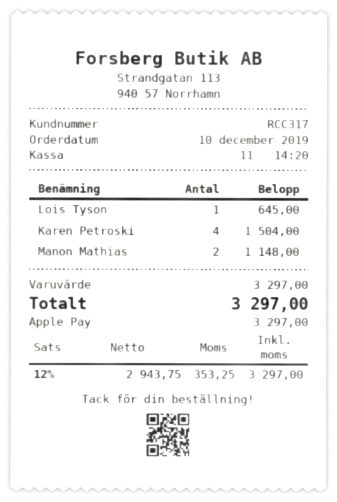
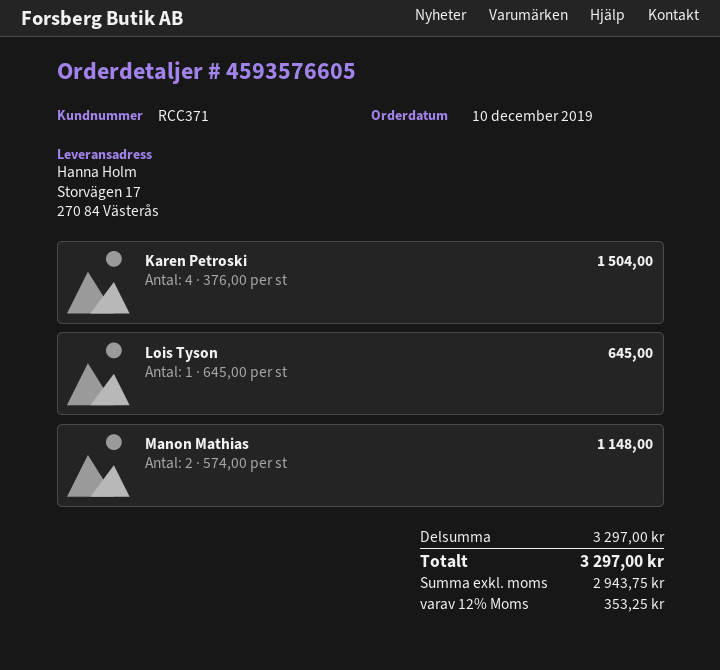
customer number: RCC317 -> RCC371

